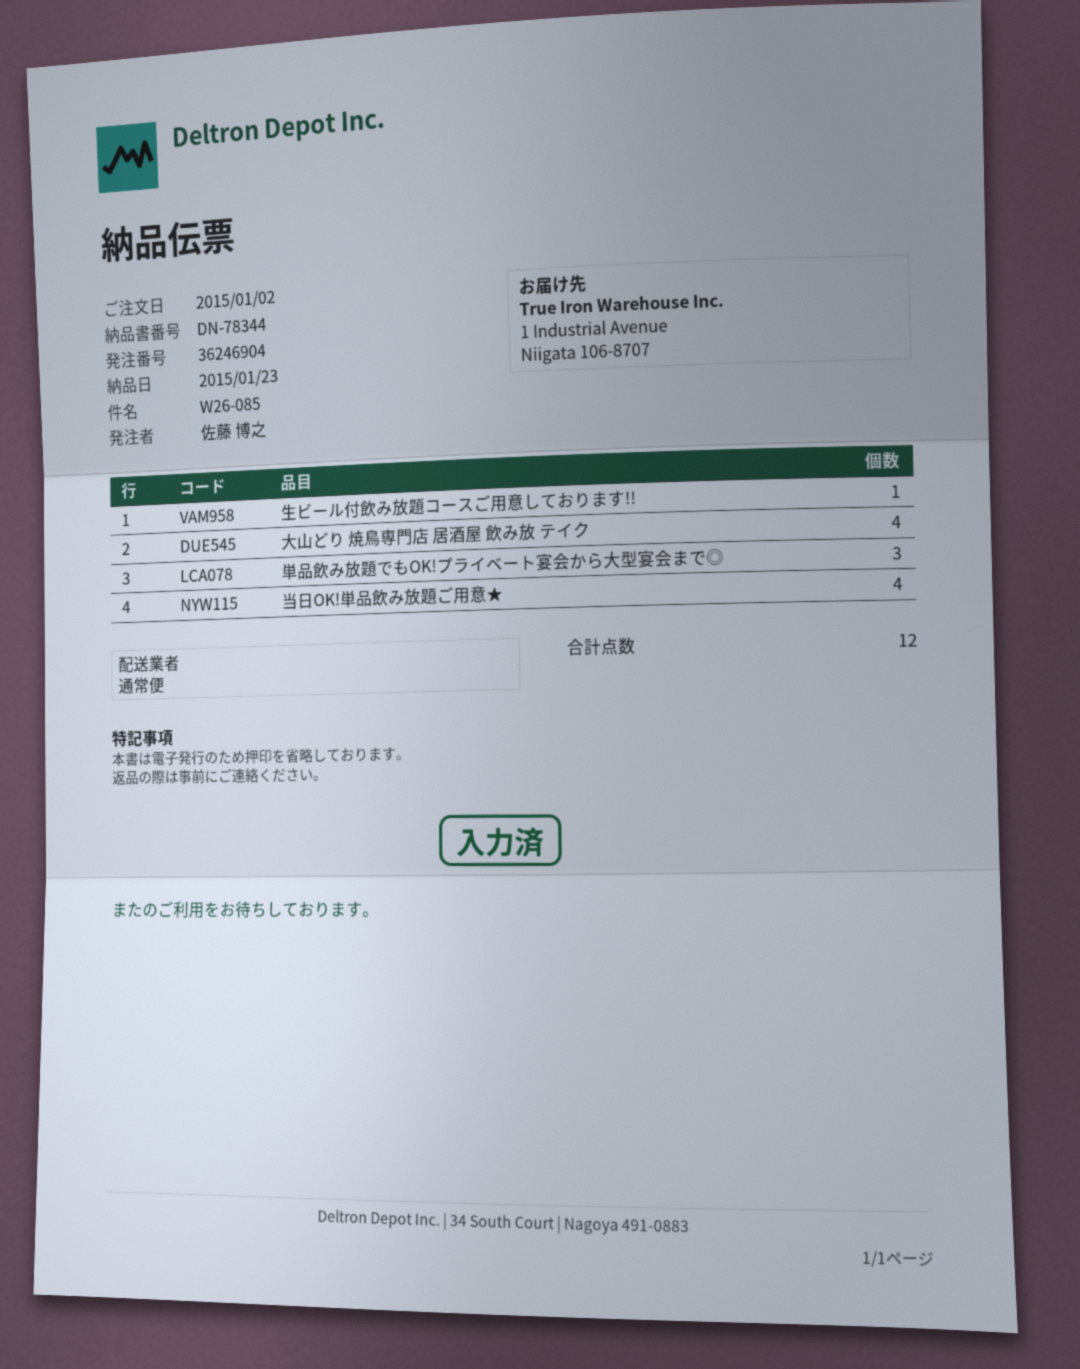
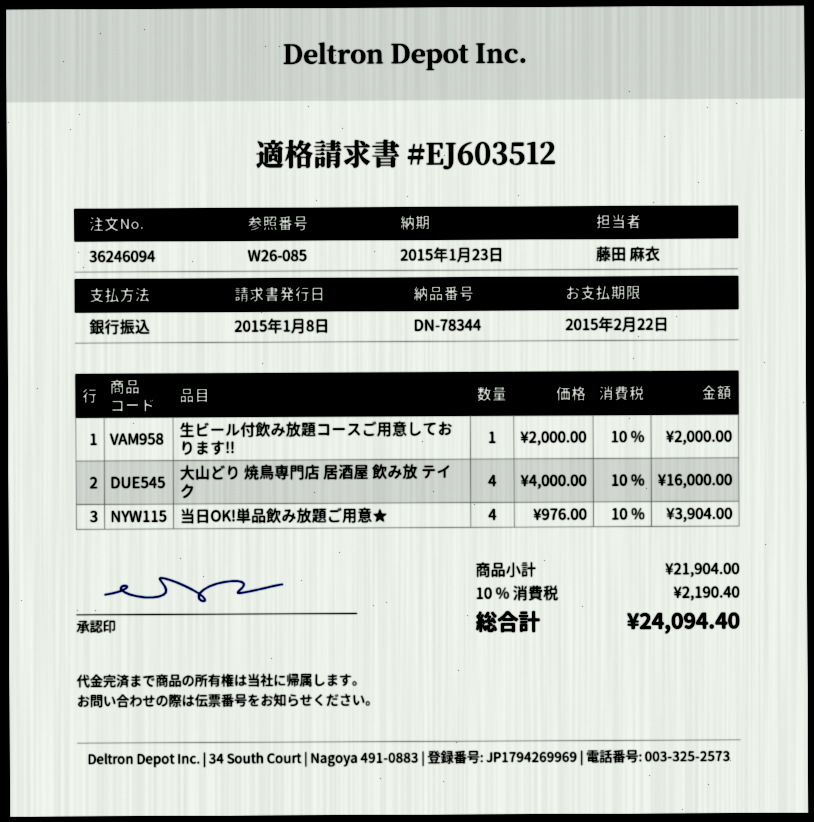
order number: 36246904 -> 36246094
単品飲み放題でもOK!プライベート宴会から大型宴会まで◎: 3 -> none

